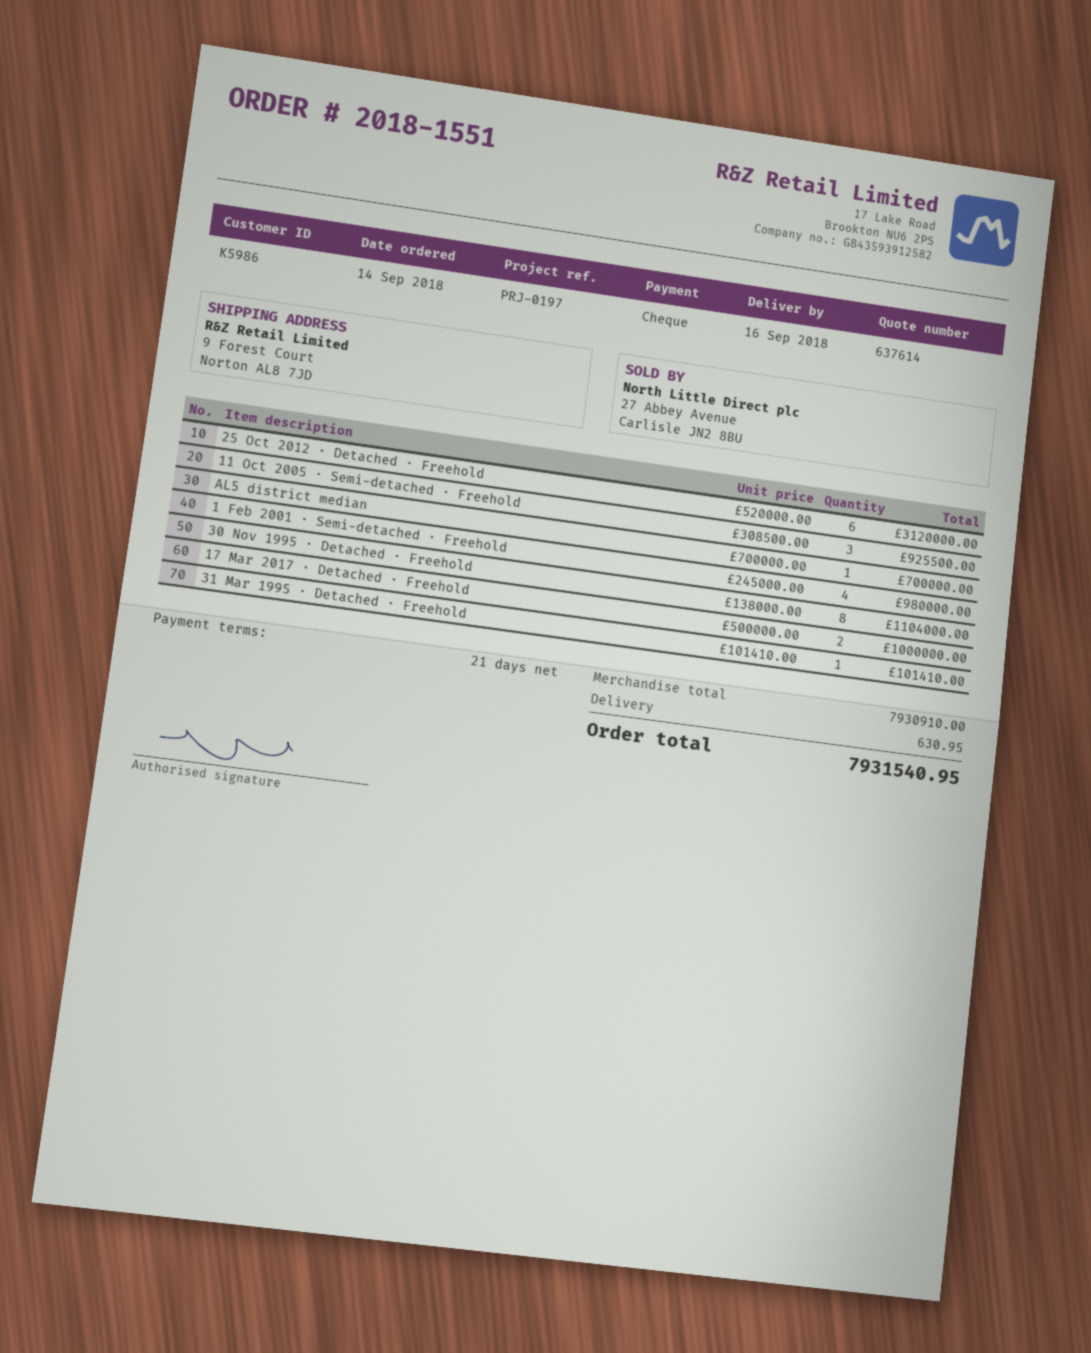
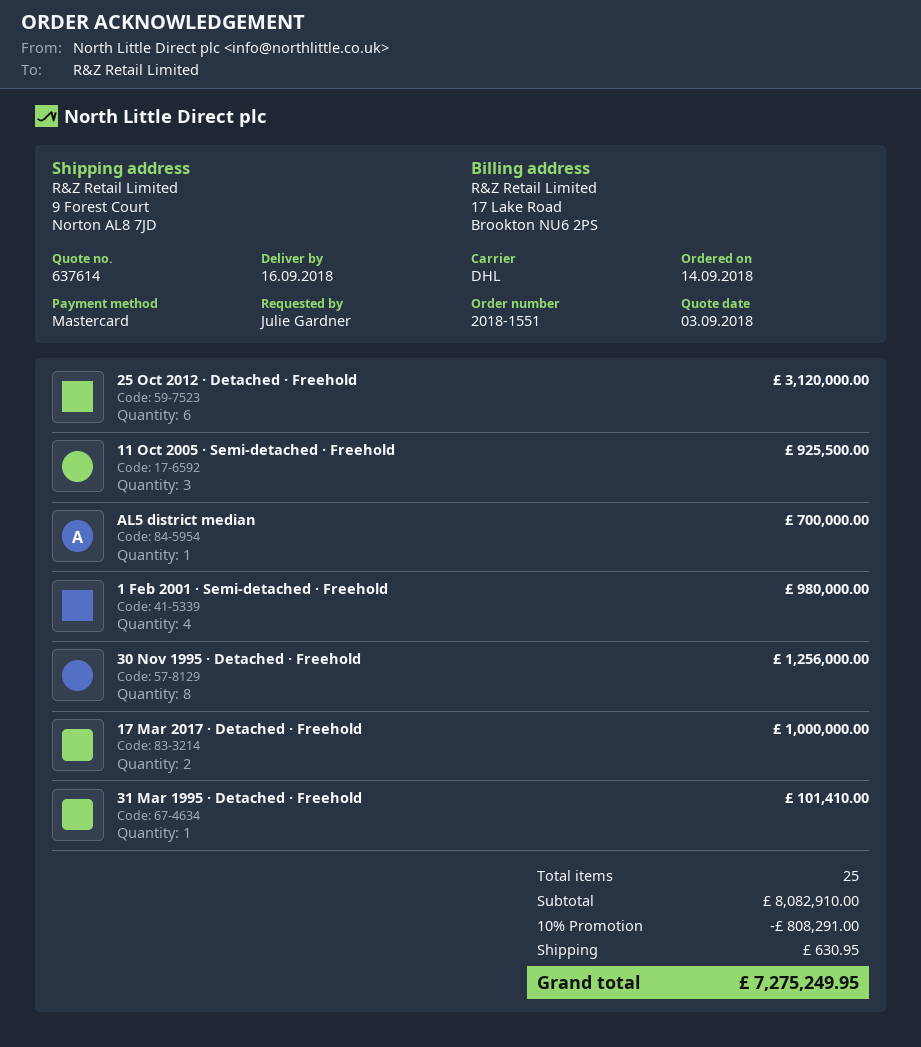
payment method: cheque -> Mastercard
30 Nov 1995 · Detached · Freehold: 8 for 1104000.00 -> 8 for 1256000.00
subtotal: 7930910.00 -> 8082910.00
discount: none -> 10% = 808291.00
total: 7931540.95 -> 7275249.95

